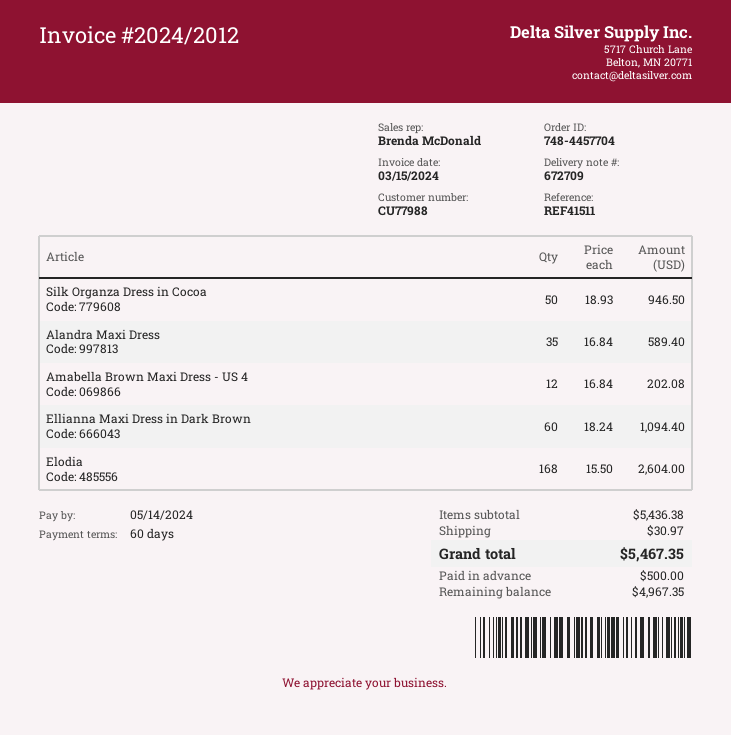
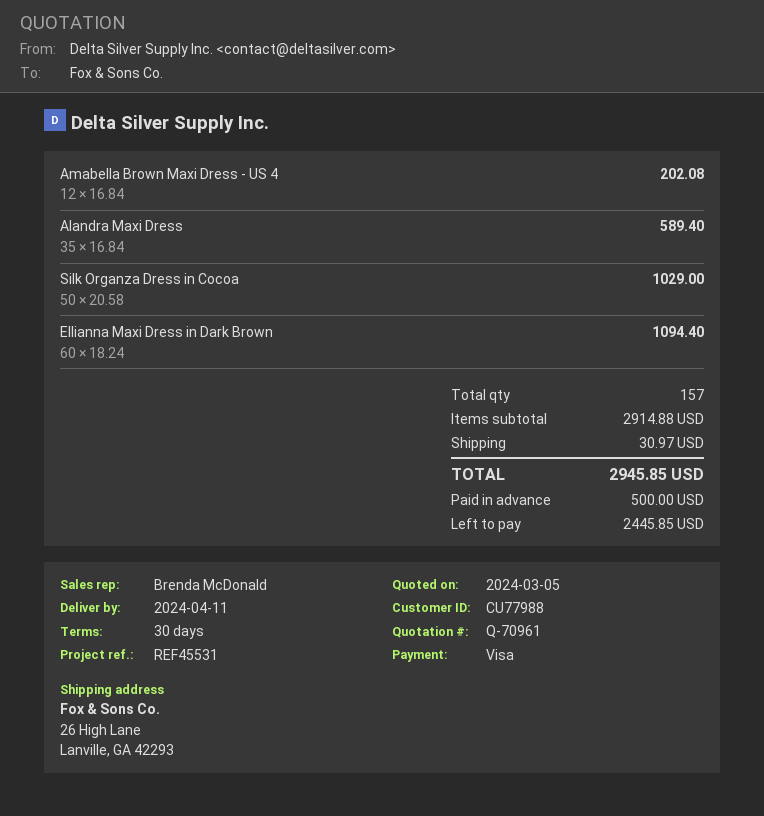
payment terms: 60 days -> 30 days
reference: REF41511 -> REF45531
Silk Organza Dress in Cocoa: 50 x 18.93 = 946.50 -> 50 x 20.58 = 1029.00
Elodia: 168 x 15.50 = 2604.00 -> none
subtotal: 5436.38 -> 2914.88
total: 5467.35 -> 2945.85
balance: 4967.35 -> 2445.85

